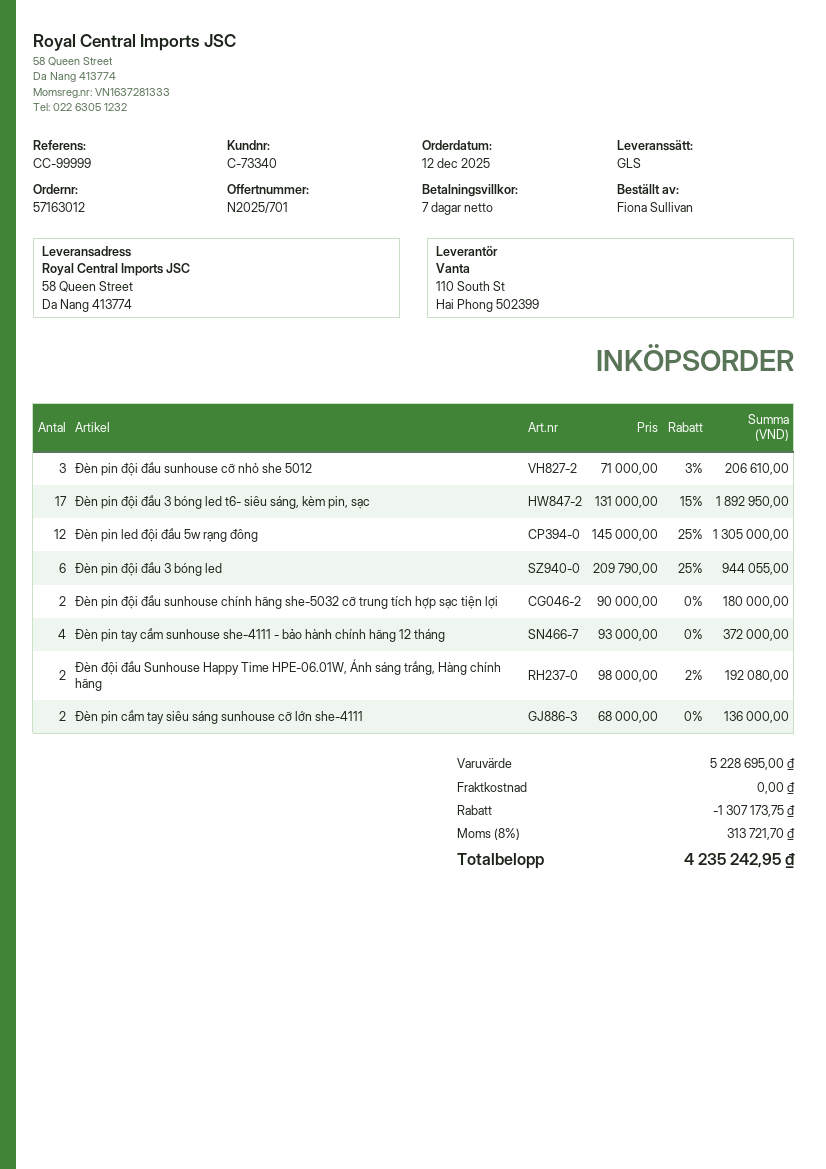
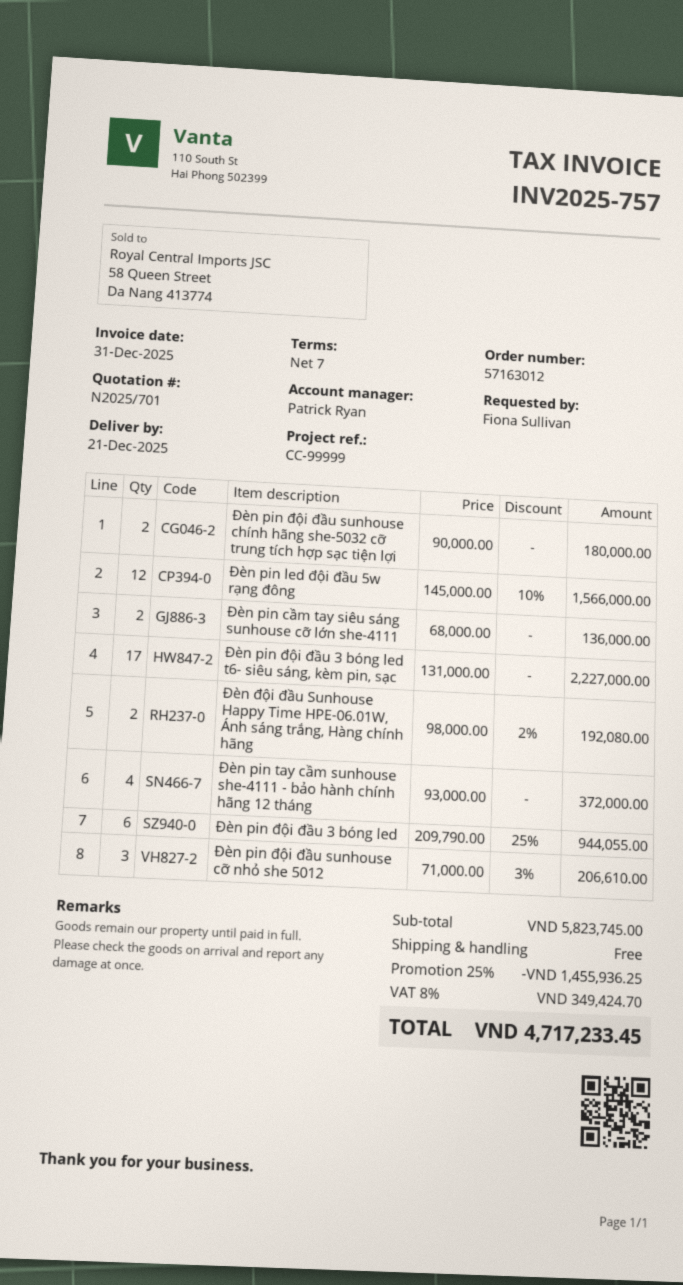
Đèn pin đội đầu 3 bóng led t6- siêu sáng, kèm pin, sạc: 17 x 131000.00 - 15% = 1892950.00 -> 17 x 131000.00 = 2227000.00
Đèn pin led đội đầu 5w rạng đông: 12 x 145000.00 - 25% = 1305000.00 -> 12 x 145000.00 - 10% = 1566000.00
subtotal: 5228695.00 -> 5823745.00
discount: 1307173.75 -> 1455936.25
tax: 8% = 313721.70 -> 8% = 349424.70
total: 4235242.95 -> 4717233.45

